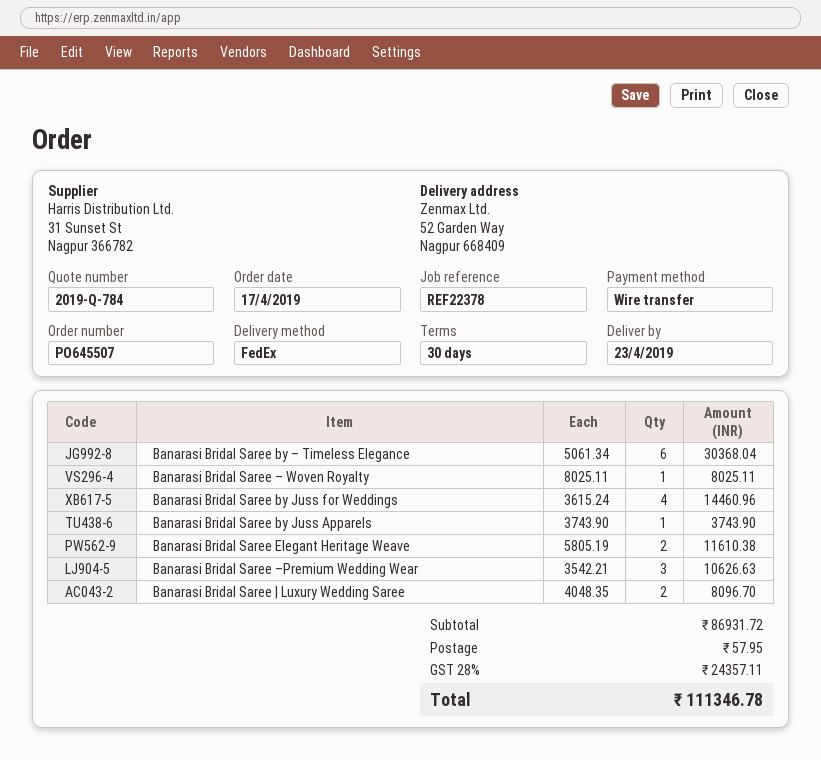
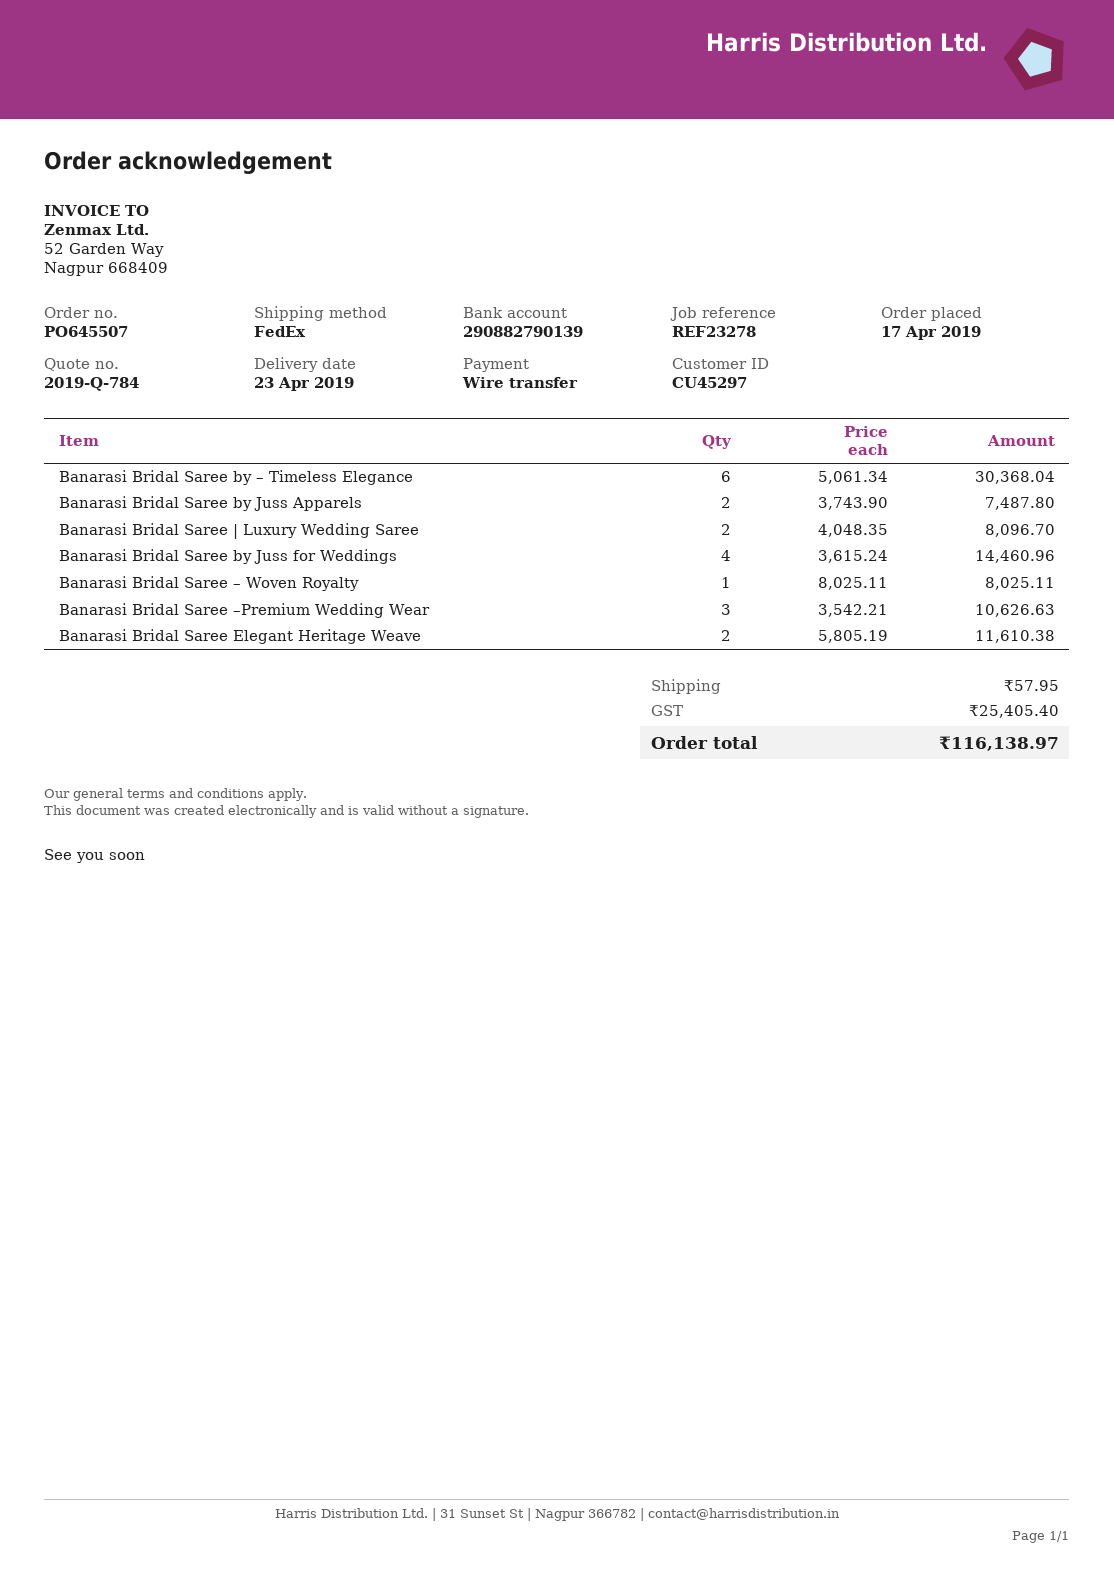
reference: REF22378 -> REF23278
Banarasi Bridal Saree by Juss Apparels: 1 x 3743.90 = 3743.90 -> 2 x 3743.90 = 7487.80
tax: 24357.11 -> 25405.40
total: 111346.78 -> 116138.97

